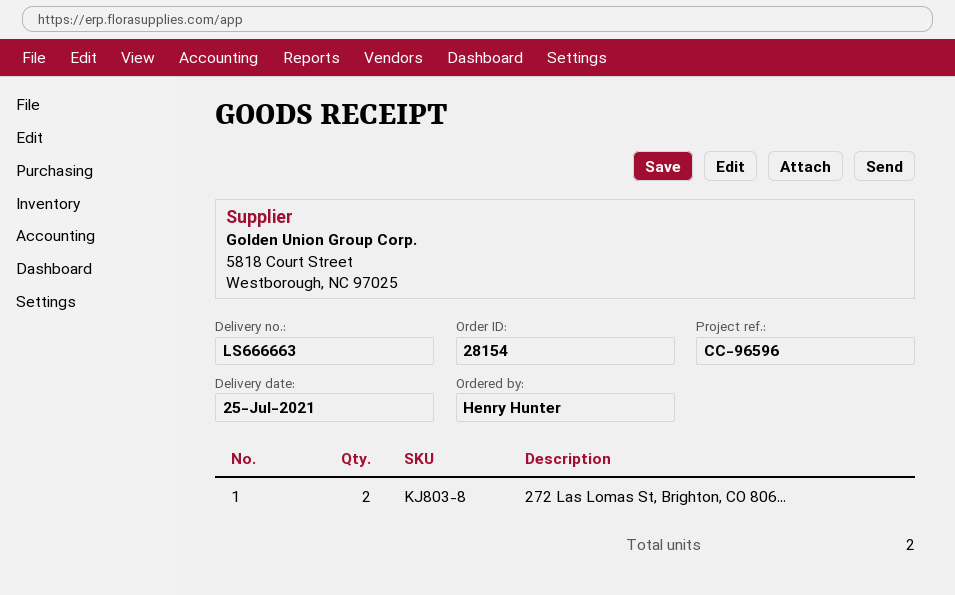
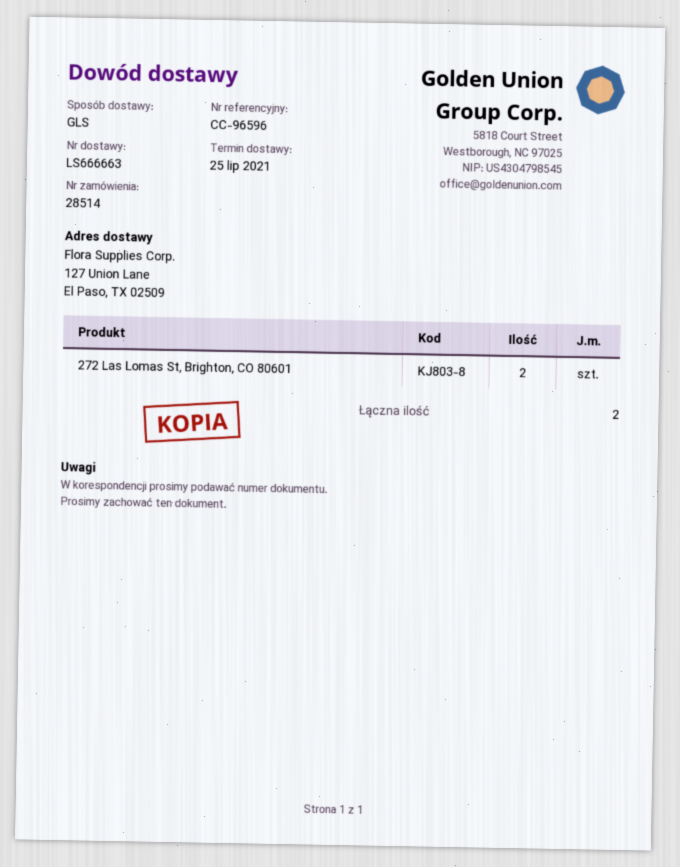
order number: 28154 -> 28514

